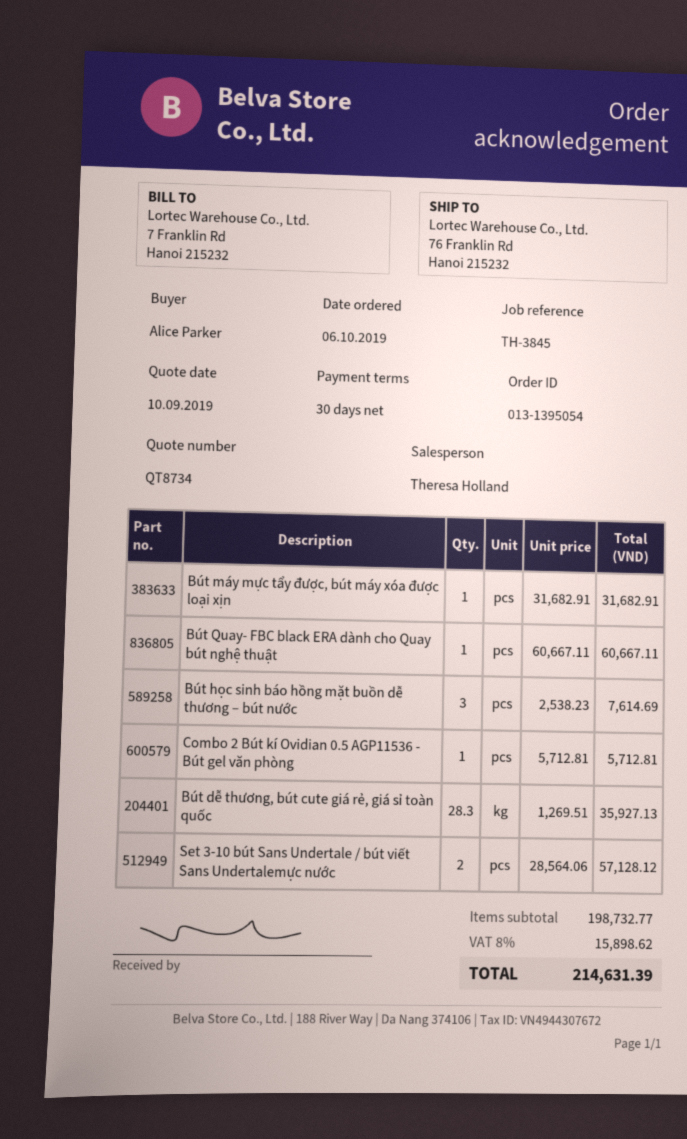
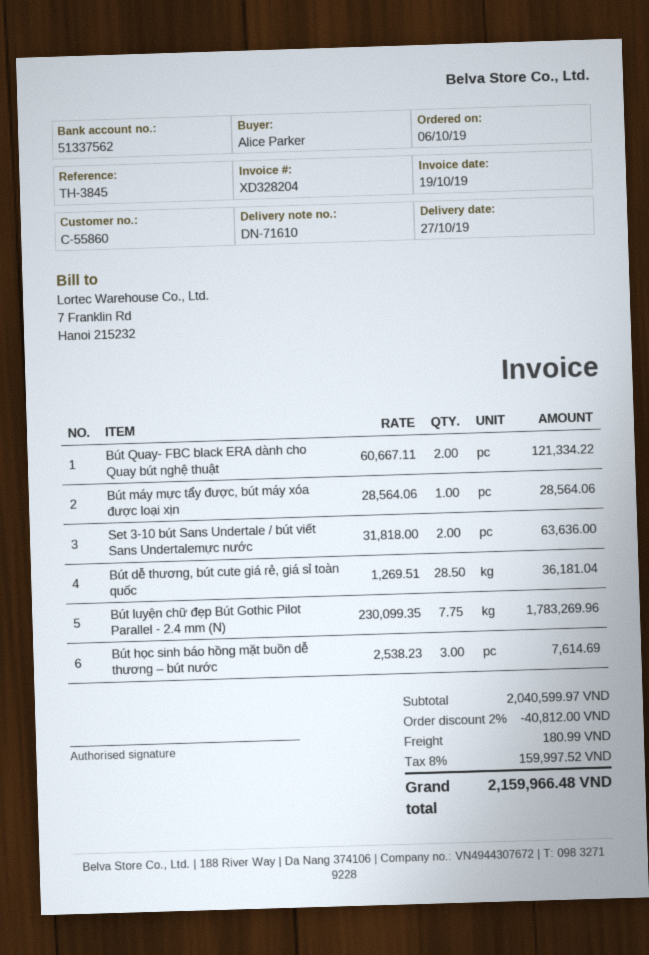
Bút máy mực tẩy được, bút máy xóa được loại xịn: 1 x 31682.91 = 31682.91 -> 1 x 28564.06 = 28564.06
Bút Quay- FBC black ERA dành cho Quay bút nghệ thuật: 1 x 60667.11 = 60667.11 -> 2 x 60667.11 = 121334.22
Combo 2 Bút kí Ovidian 0.5 AGP11536 - Bút gel văn phòng: 1 x 5712.81 = 5712.81 -> none
Bút dễ thương, bút cute giá rẻ, giá sỉ toàn quốc: 28.3 x 1269.51 = 35927.13 -> 28.5 x 1269.51 = 36181.04
Set 3-10 bút Sans Undertale / bút viết Sans Undertalemực nước: 2 x 28564.06 = 57128.12 -> 2 x 31818.00 = 63636.00
Bút luyện chữ đẹp Bút Gothic Pilot Parallel - 2.4 mm (N): none -> 7.75 x 230099.35 = 1783269.96
subtotal: 198732.77 -> 2040599.97
discount: none -> 2% = 40812.00
shipping: none -> 180.99
tax: 8% = 15898.62 -> 8% = 159997.52
total: 214631.39 -> 2159966.48

